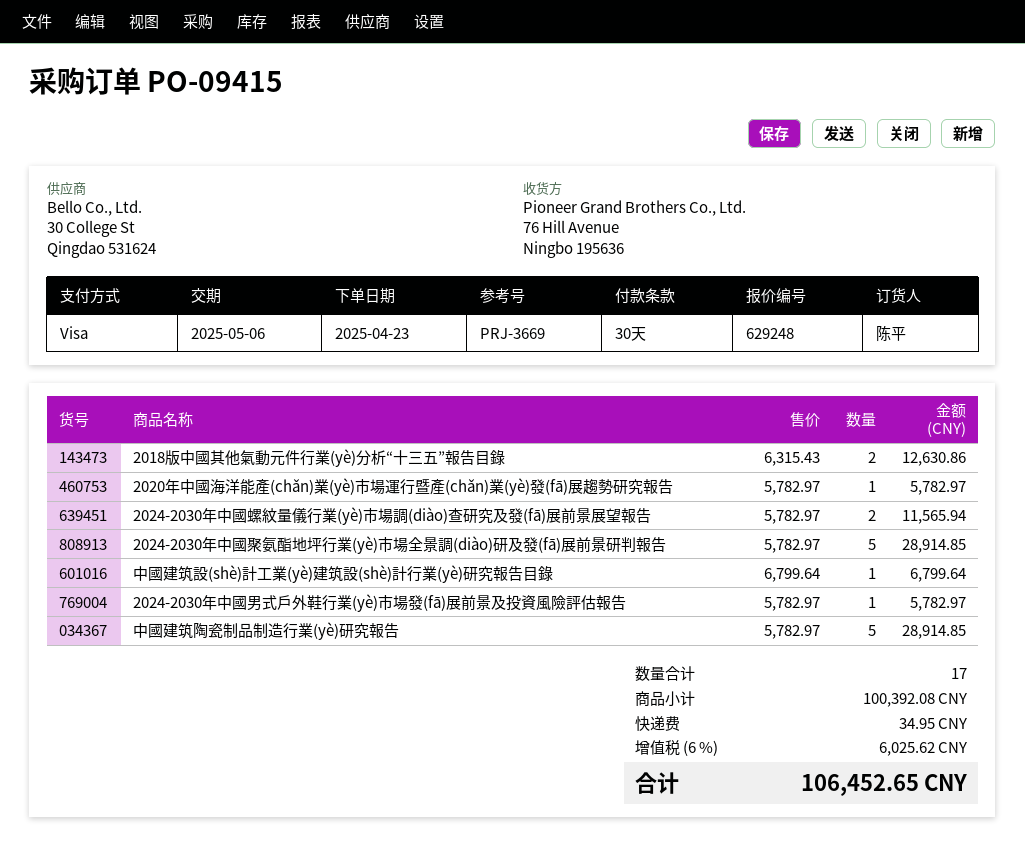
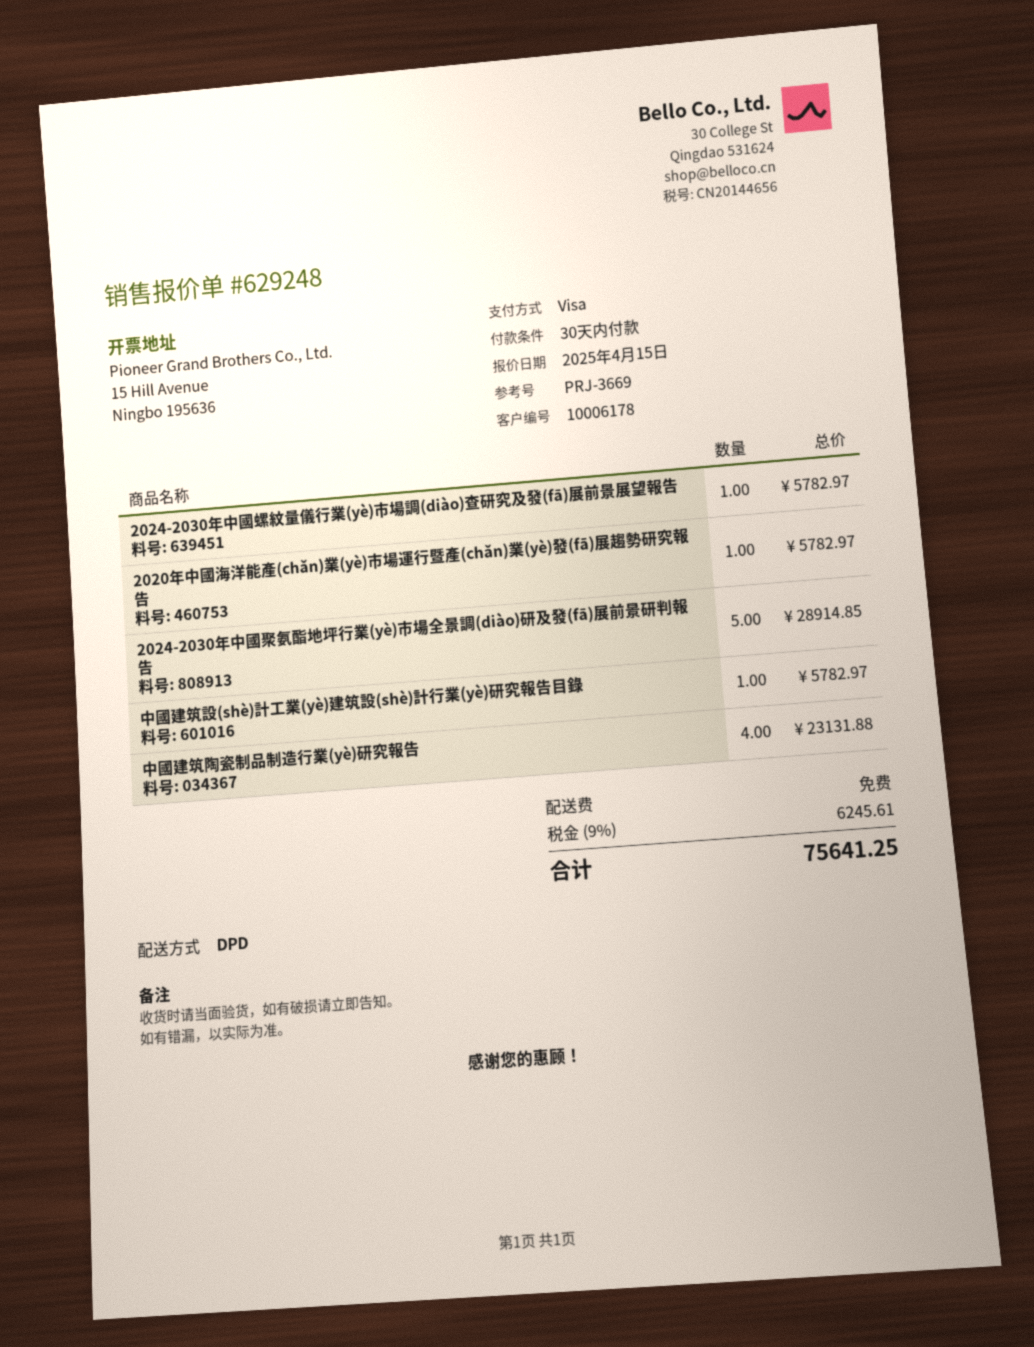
2018版中國其他氣動元件行業(yè)分析“十三五”報告目錄: 2 for 12630.86 -> none
2024-2030年中國螺紋量儀行業(yè)市場調(diào)查研究及發(fā)展前景展望報告: 2 for 11565.94 -> 1 for 5782.97
中國建筑設(shè)計工業(yè)建筑設(shè)計行業(yè)研究報告目錄: 1 for 6799.64 -> 1 for 5782.97
2024-2030年中國男式戶外鞋行業(yè)市場發(fā)展前景及投資風險評估報告: 1 for 5782.97 -> none
中國建筑陶瓷制品制造行業(yè)研究報告: 5 for 28914.85 -> 4 for 23131.88
shipping: 34.95 -> 0.00
tax: 6% = 6025.62 -> 9% = 6245.61
total: 106452.65 -> 75641.25

